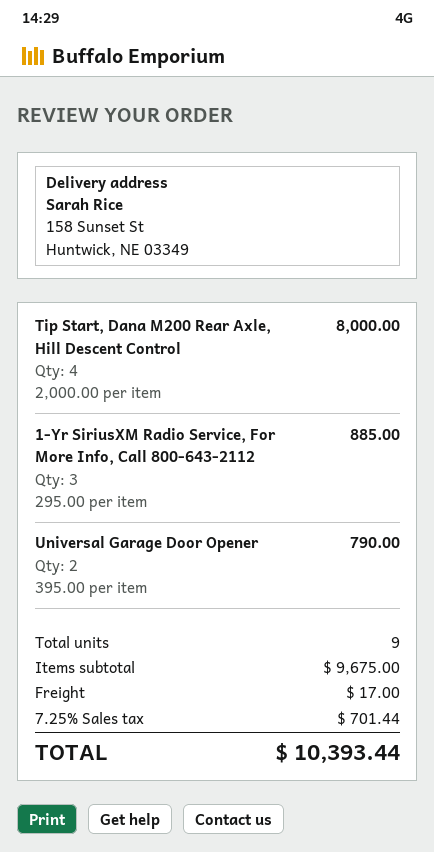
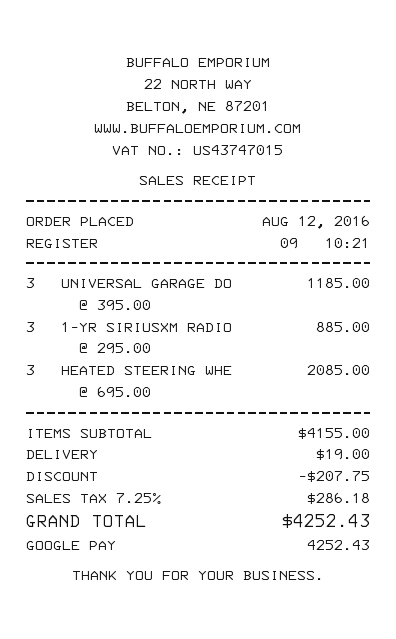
Tip Start, Dana M200 Rear Axle, Hill Descent Control: 4 x 2000.00 = 8000.00 -> none
Universal Garage Door Opener: 2 x 395.00 = 790.00 -> 3 x 395.00 = 1185.00
HEATED STEERING WHE: none -> 3 x 695.00 = 2085.00
subtotal: 9675.00 -> 4155.00
discount: none -> 207.75
shipping: 17.00 -> 19.00
tax: 7.25% = 701.44 -> 7.25% = 286.18
total: 10393.44 -> 4252.43

